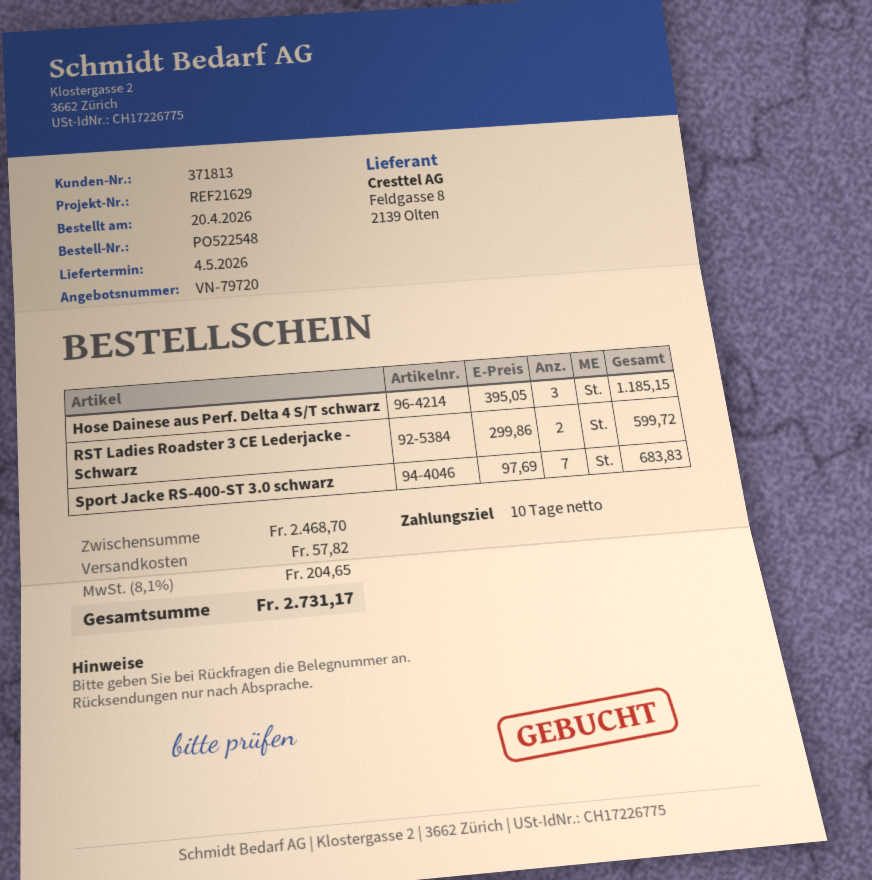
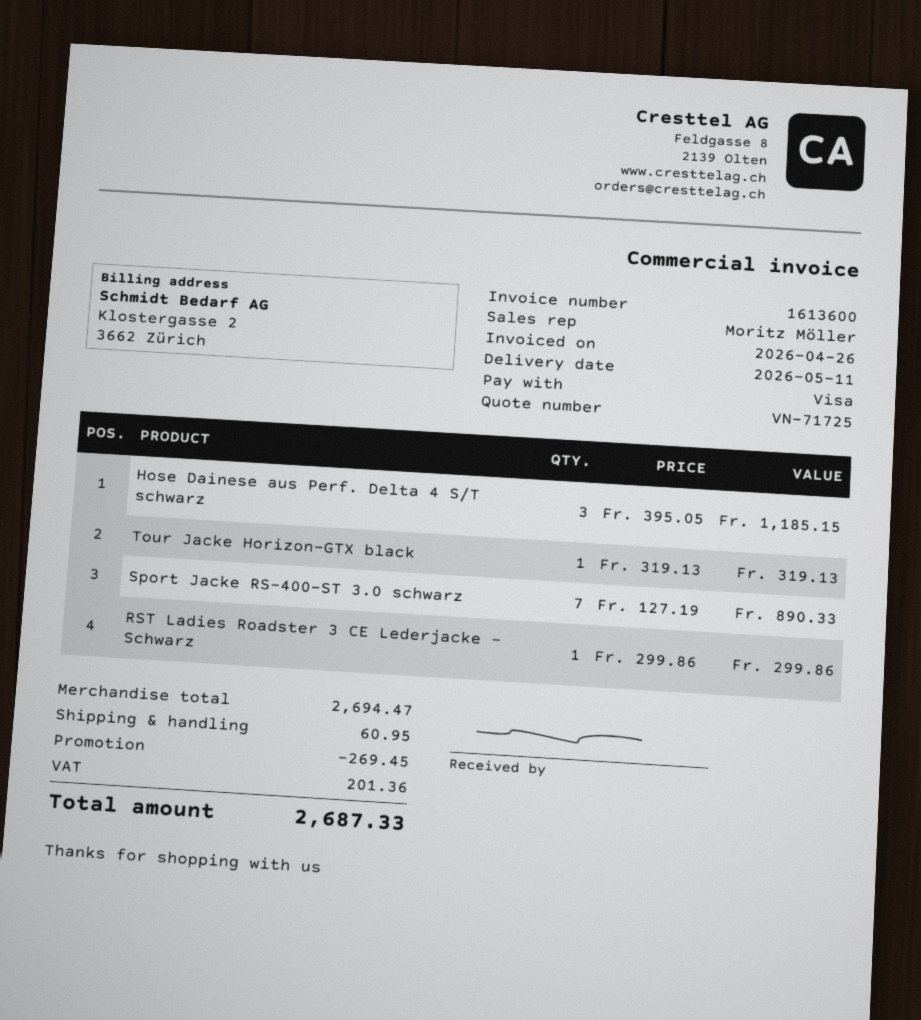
quote number: VN-79720 -> VN-71725
delivery date: 2026-05-04 -> 2026-05-11
RST Ladies Roadster 3 CE Lederjacke - Schwarz: 2 x 299.86 = 599.72 -> 1 x 299.86 = 299.86
Sport Jacke RS-400-ST 3.0 schwarz: 7 x 97.69 = 683.83 -> 7 x 127.19 = 890.33
Tour Jacke Horizon-GTX black: none -> 1 x 319.13 = 319.13
subtotal: 2468.70 -> 2694.47
discount: none -> 269.45
shipping: 57.82 -> 60.95
tax: 204.65 -> 201.36
total: 2731.17 -> 2687.33

